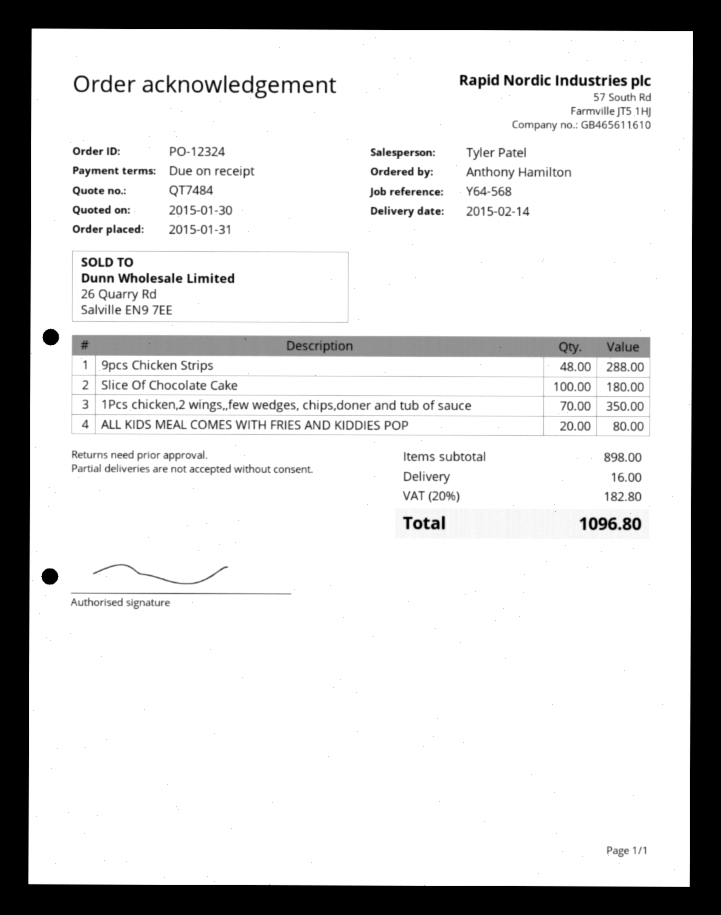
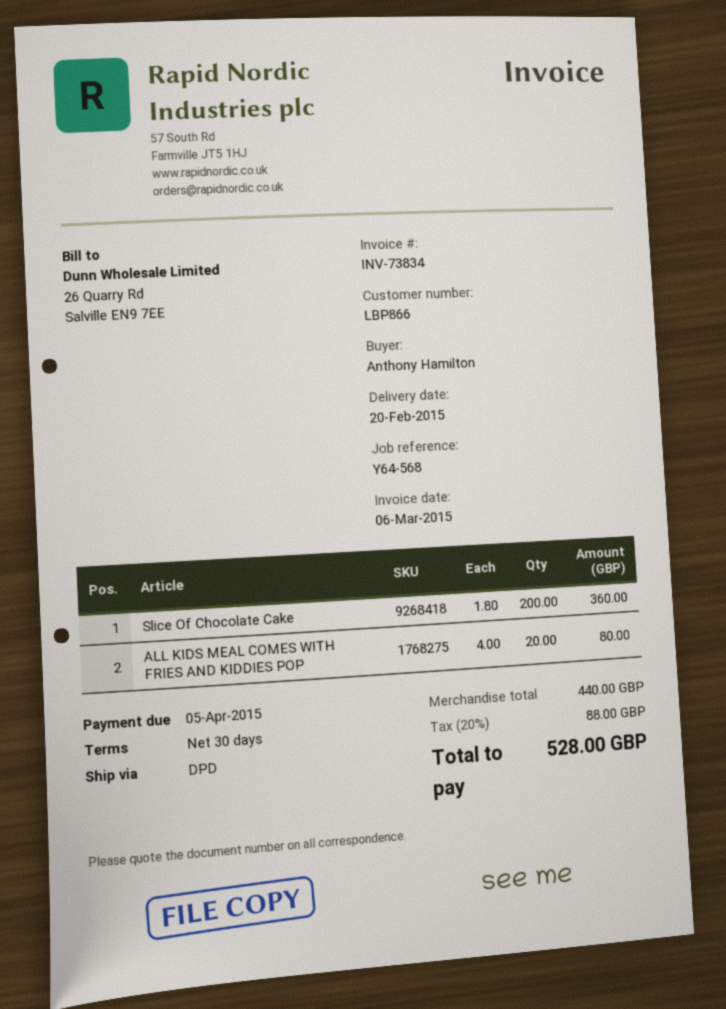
delivery date: 2015-02-14 -> 2015-02-20
payment terms: on receipt -> 30 days
9pcs Chicken Strips: 48 for 288.00 -> none
Slice Of Chocolate Cake: 100 for 180.00 -> 200 for 360.00
1Pcs chicken,2 wings,,few wedges, chips,doner and tub of sauce: 70 for 350.00 -> none
subtotal: 898.00 -> 440.00
shipping: 16.00 -> none
tax: 20% = 182.80 -> 20% = 88.00
total: 1096.80 -> 528.00

